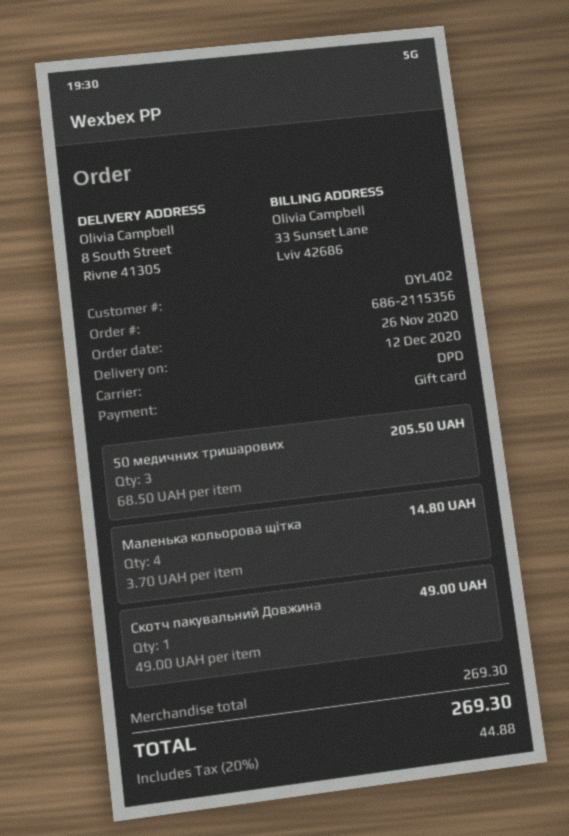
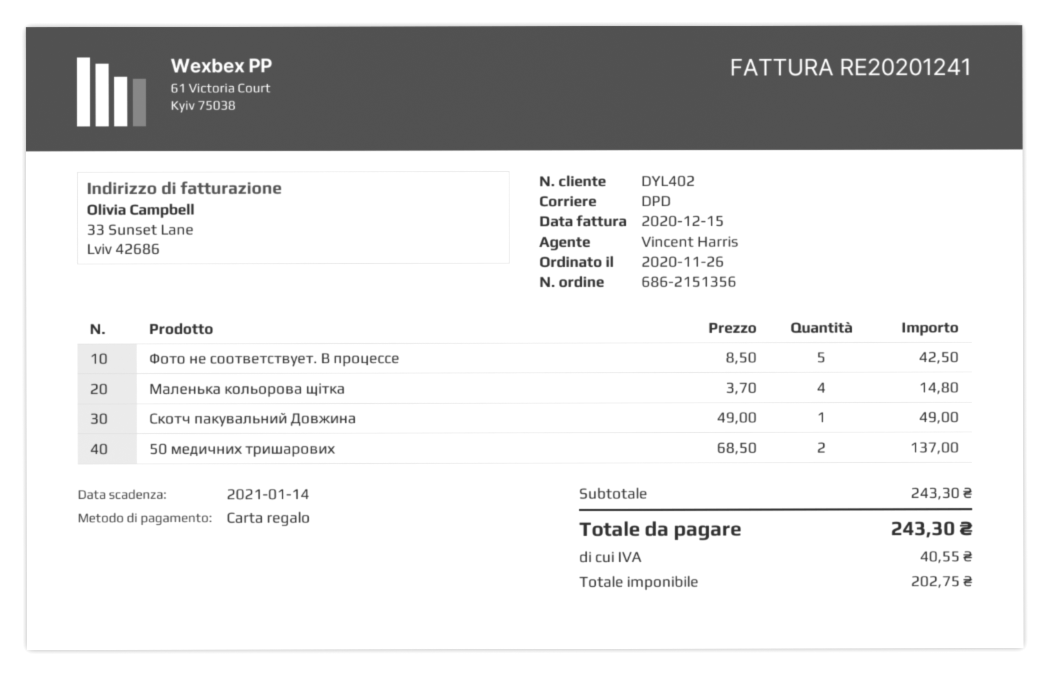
order number: 686-2115356 -> 686-2151356
50 медичних тришарових: 3 x 68.50 = 205.50 -> 2 x 68.50 = 137.00
Фото не соответствует. В процессе: none -> 5 x 8.50 = 42.50
subtotal: 269.30 -> 243.30
tax: 44.88 -> 40.55
total: 269.30 -> 243.30

